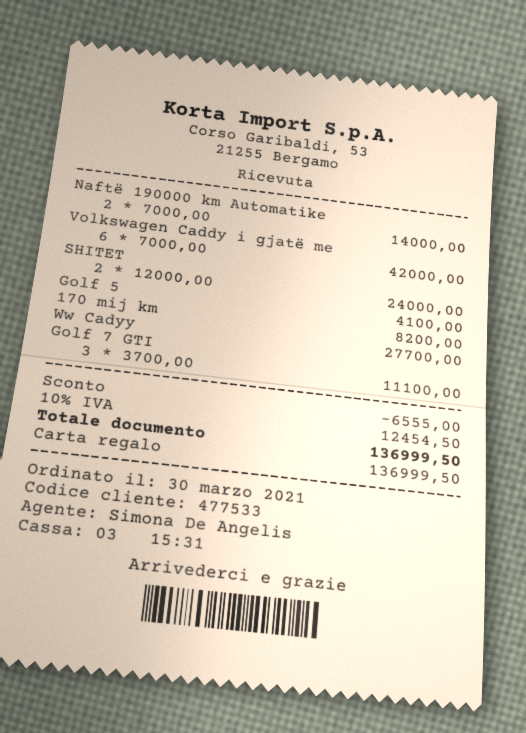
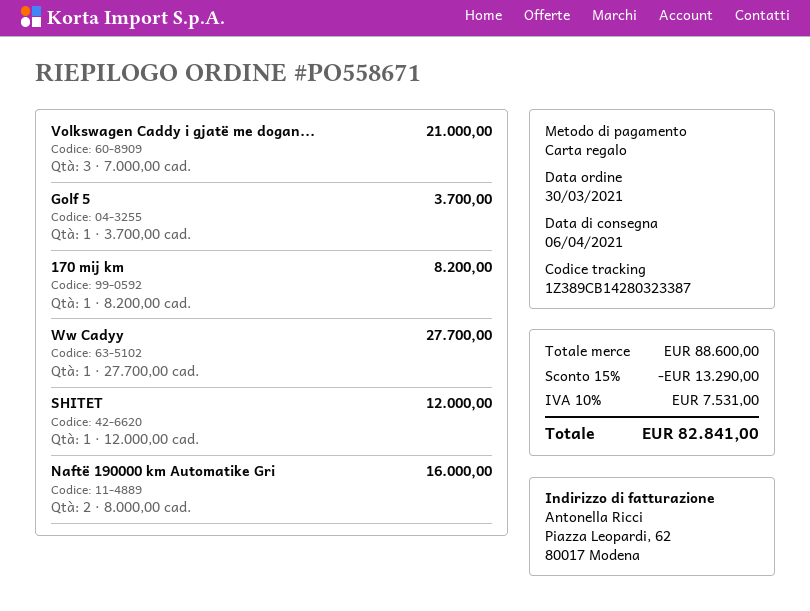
Naftë 190000 km Automatike: 2 x 7000.00 = 14000.00 -> 2 x 8000.00 = 16000.00
Volkswagen Caddy i gjatë me: 6 x 7000.00 = 42000.00 -> 3 x 7000.00 = 21000.00
SHITET: 2 x 12000.00 = 24000.00 -> 1 x 12000.00 = 12000.00
Golf 5: 1 x 4100.00 = 4100.00 -> 1 x 3700.00 = 3700.00
Golf 7 GTI: 3 x 3700.00 = 11100.00 -> none
discount: 6555.00 -> 13290.00
tax: 10% = 12454.50 -> 10% = 7531.00
total: 136999.50 -> 82841.00

